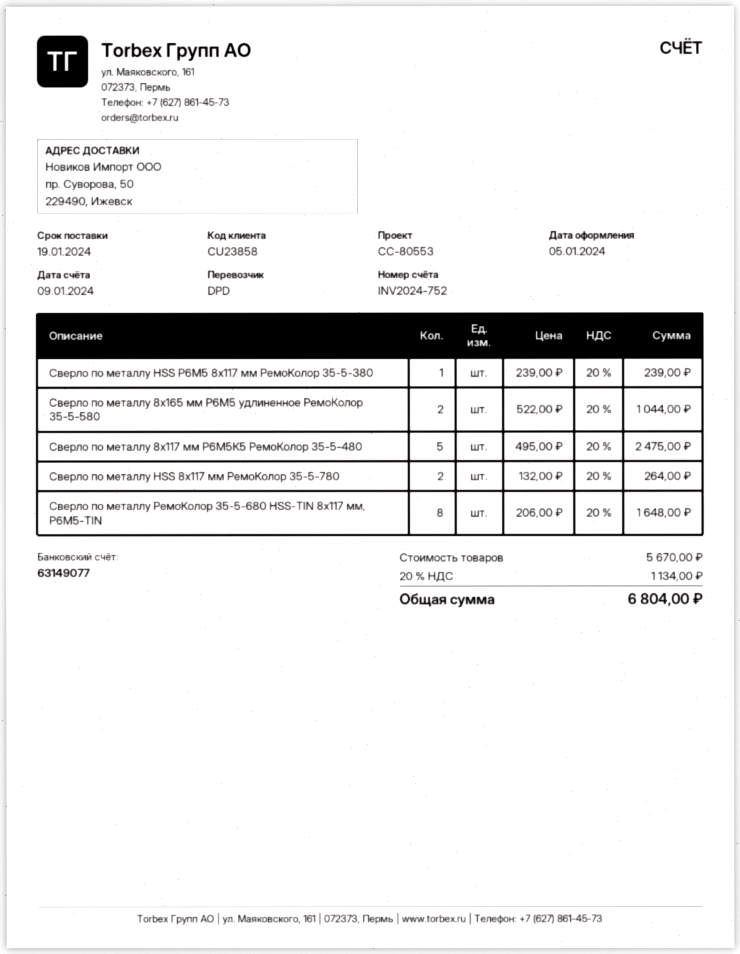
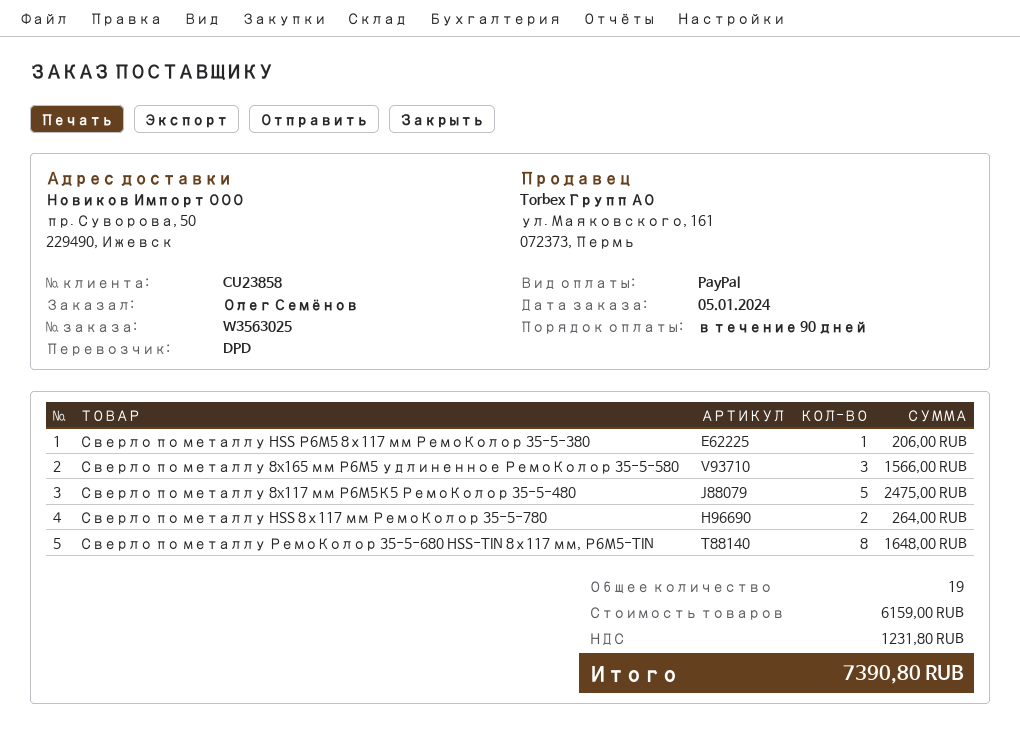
Сверло по металлу HSS Р6М5 8х117 мм РемоКолор 35-5-380: 1 for 239.00 -> 1 for 206.00
Сверло по металлу 8x165 мм Р6М5 удлиненное РемоКолор 35-5-580: 2 for 1044.00 -> 3 for 1566.00
subtotal: 5670.00 -> 6159.00
tax: 1134.00 -> 1231.80
total: 6804.00 -> 7390.80

